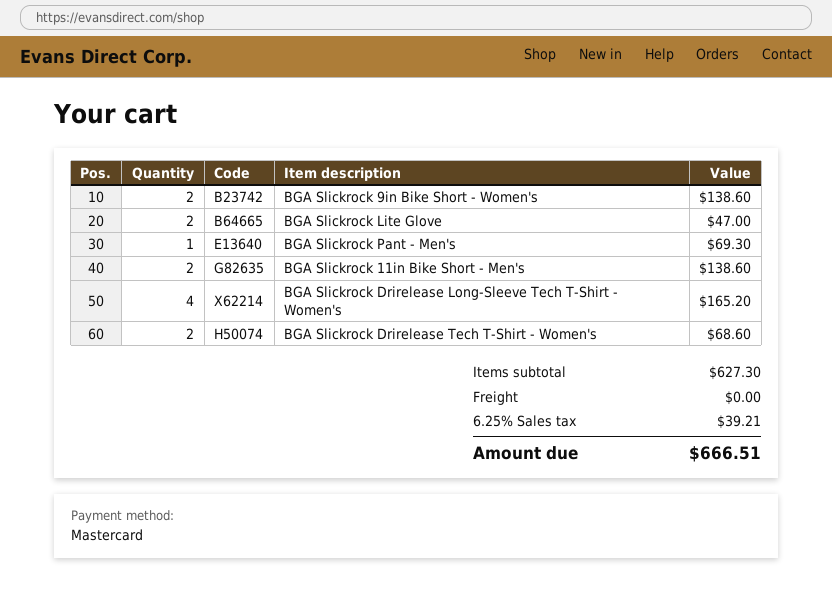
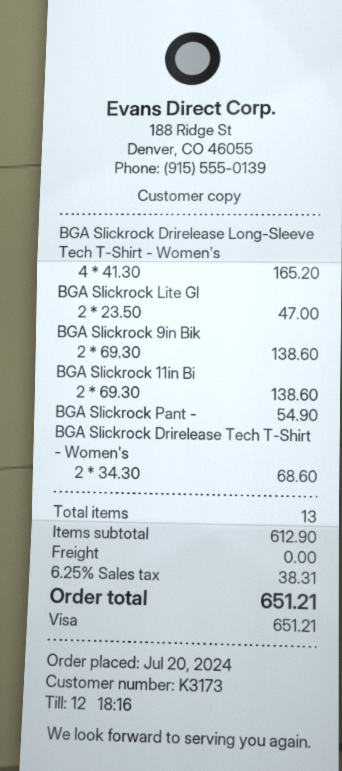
payment method: Mastercard -> Visa
BGA Slickrock Pant - Men's: 1 for 69.30 -> 1 for 54.90
subtotal: 627.30 -> 612.90
tax: 6.25% = 39.21 -> 6.25% = 38.31
total: 666.51 -> 651.21

